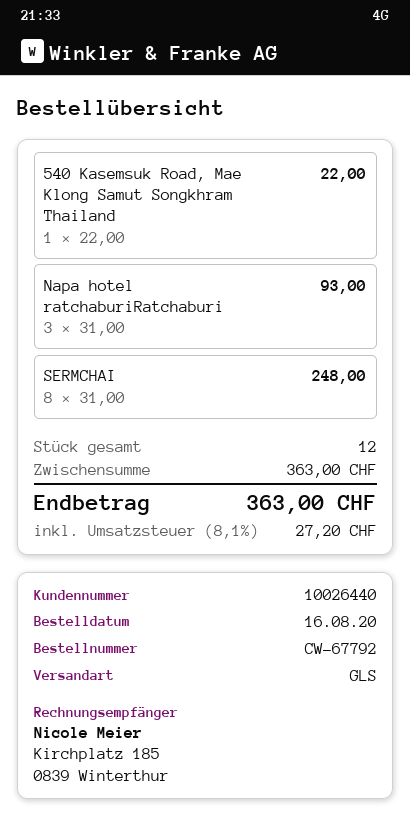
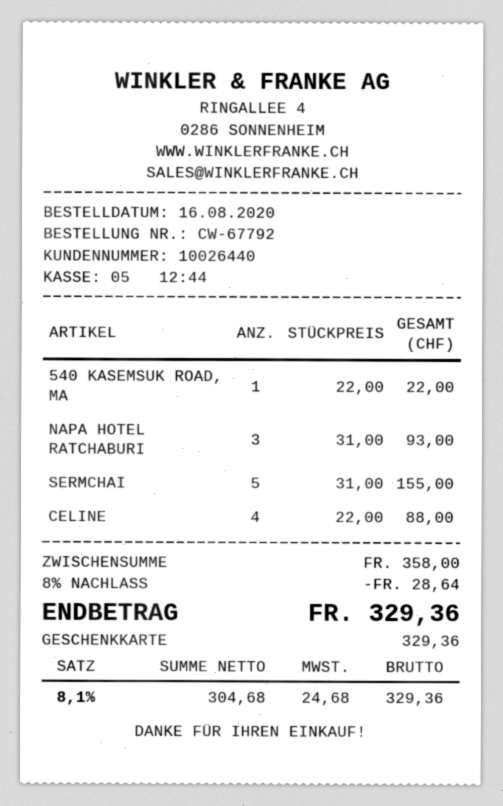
SERMCHAI: 8 x 31.00 = 248.00 -> 5 x 31.00 = 155.00
CELINE: none -> 4 x 22.00 = 88.00
subtotal: 363.00 -> 358.00
discount: none -> 8% = 28.64
tax: 8.1% = 27.20 -> 8.1% = 24.68
total: 363.00 -> 329.36

